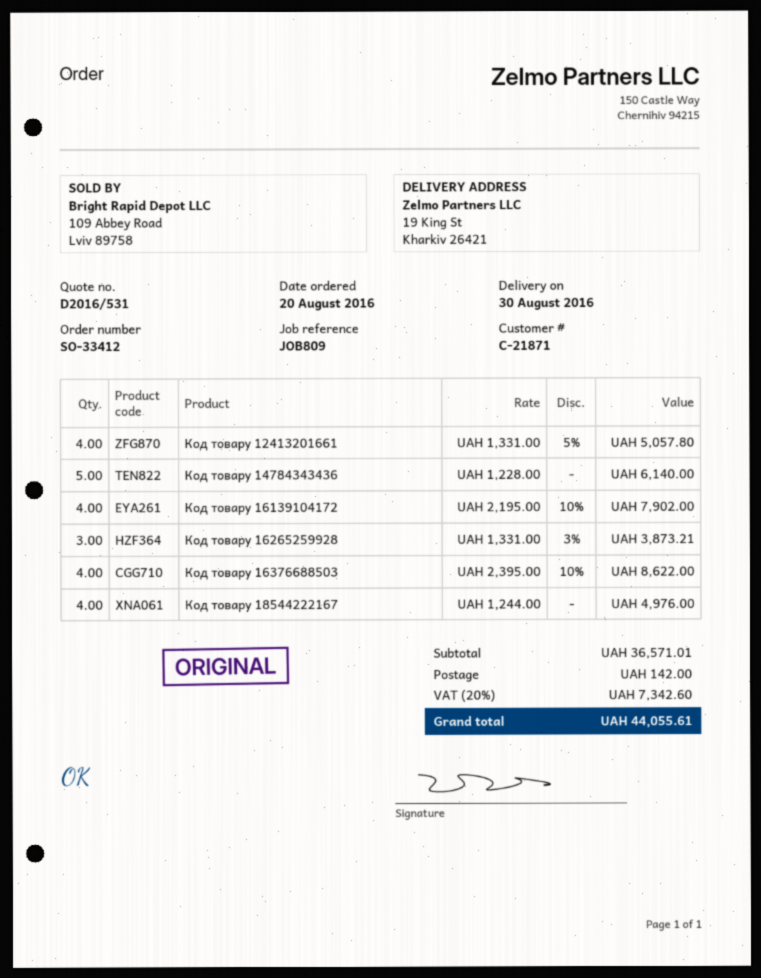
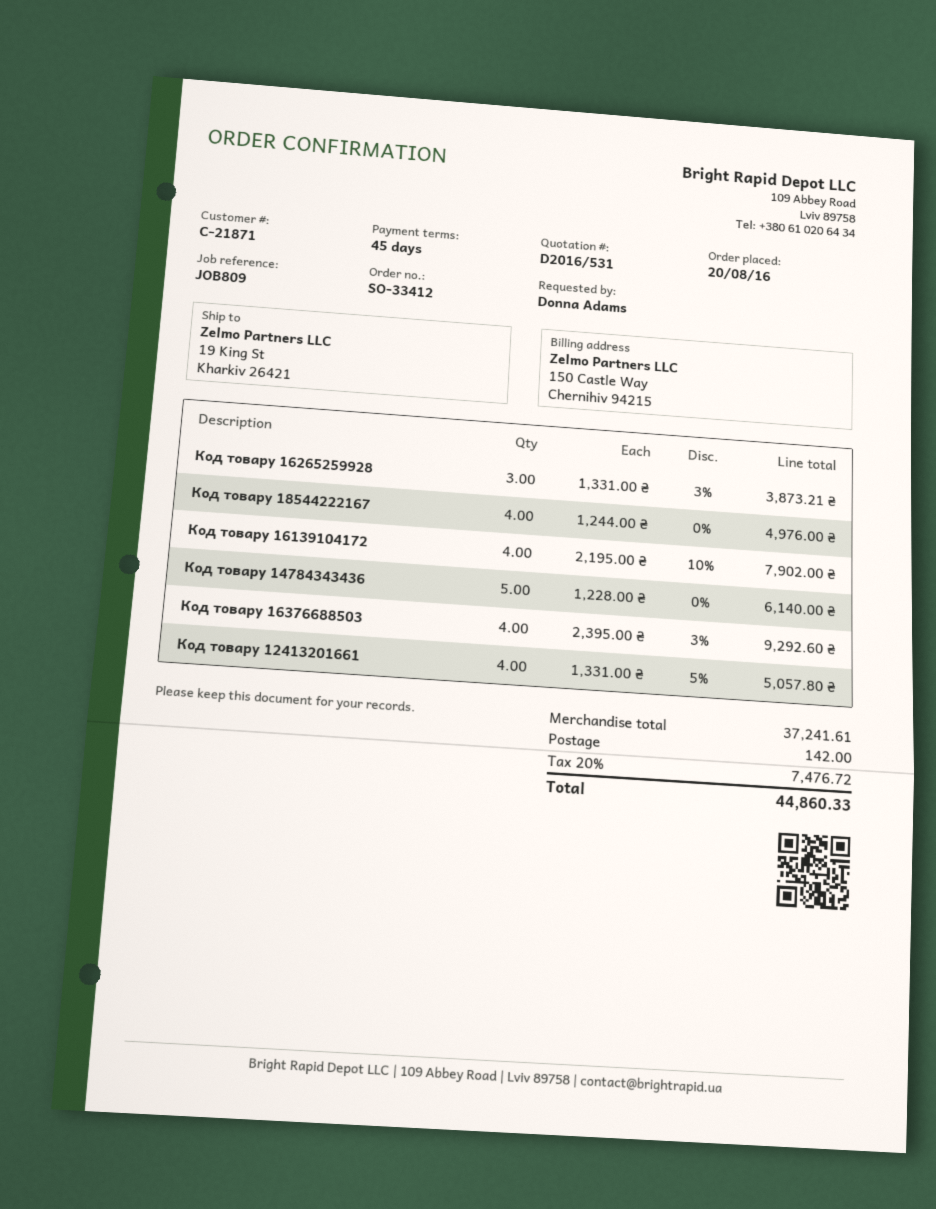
Код товару 16376688503: 4 x 2395.00 - 10% = 8622.00 -> 4 x 2395.00 - 3% = 9292.60
subtotal: 36571.01 -> 37241.61
tax: 20% = 7342.60 -> 20% = 7476.72
total: 44055.61 -> 44860.33

